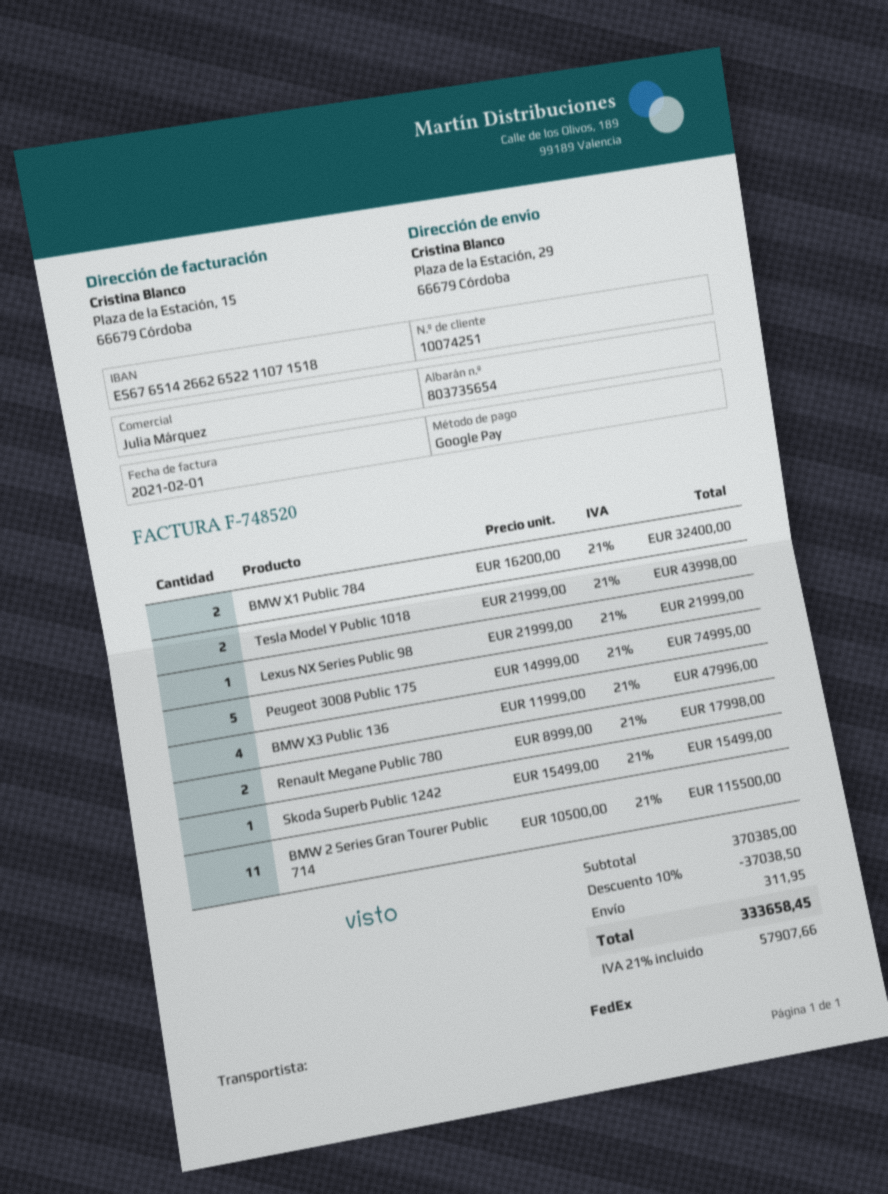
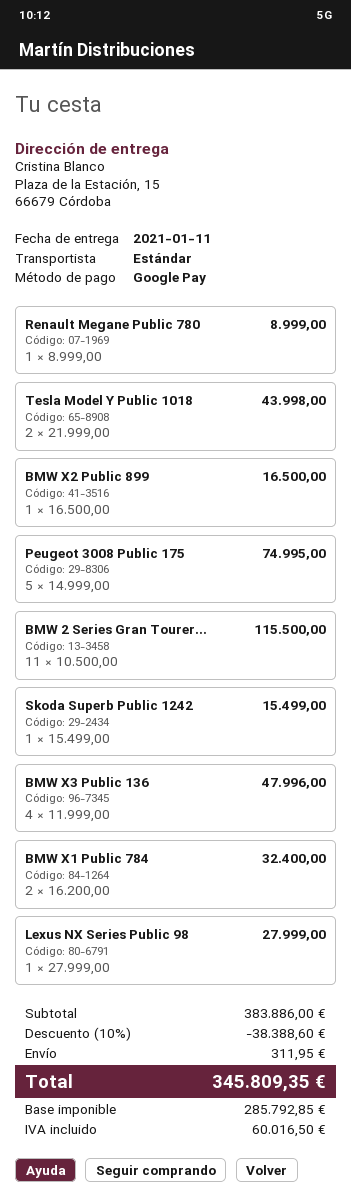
shipping method: FedEx -> standard
ship to: Plaza de la Estación, 29, 66679 Córdoba -> Plaza de la Estación, 15, 66679 Córdoba
Lexus NX Series Public 98: 1 x 21999.00 = 21999.00 -> 1 x 27999.00 = 27999.00
Renault Megane Public 780: 2 x 8999.00 = 17998.00 -> 1 x 8999.00 = 8999.00
BMW X2 Public 899: none -> 1 x 16500.00 = 16500.00
subtotal: 370385.00 -> 383886.00
discount: 10% = 37038.50 -> 10% = 38388.60
tax: 57907.66 -> 60016.50
total: 333658.45 -> 345809.35

